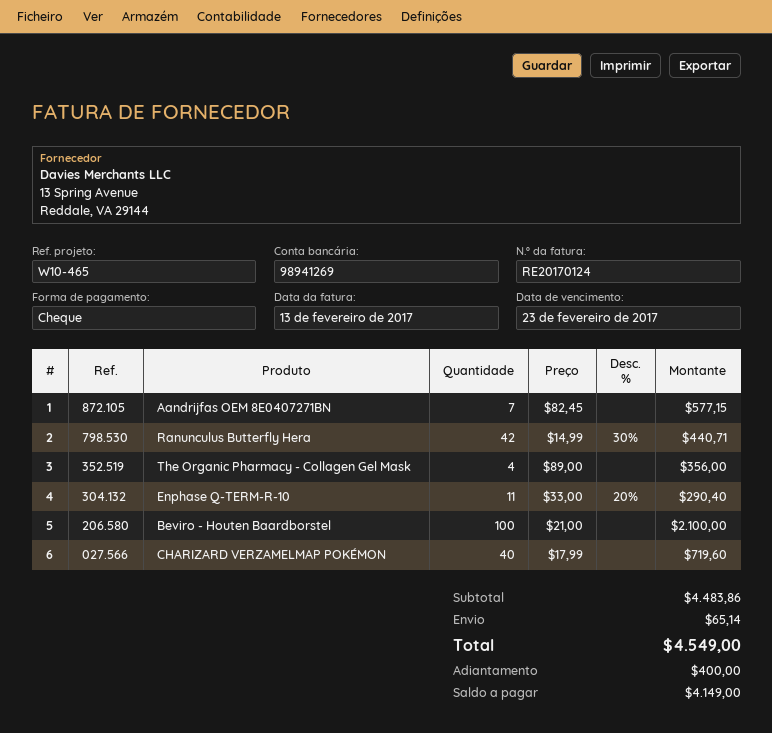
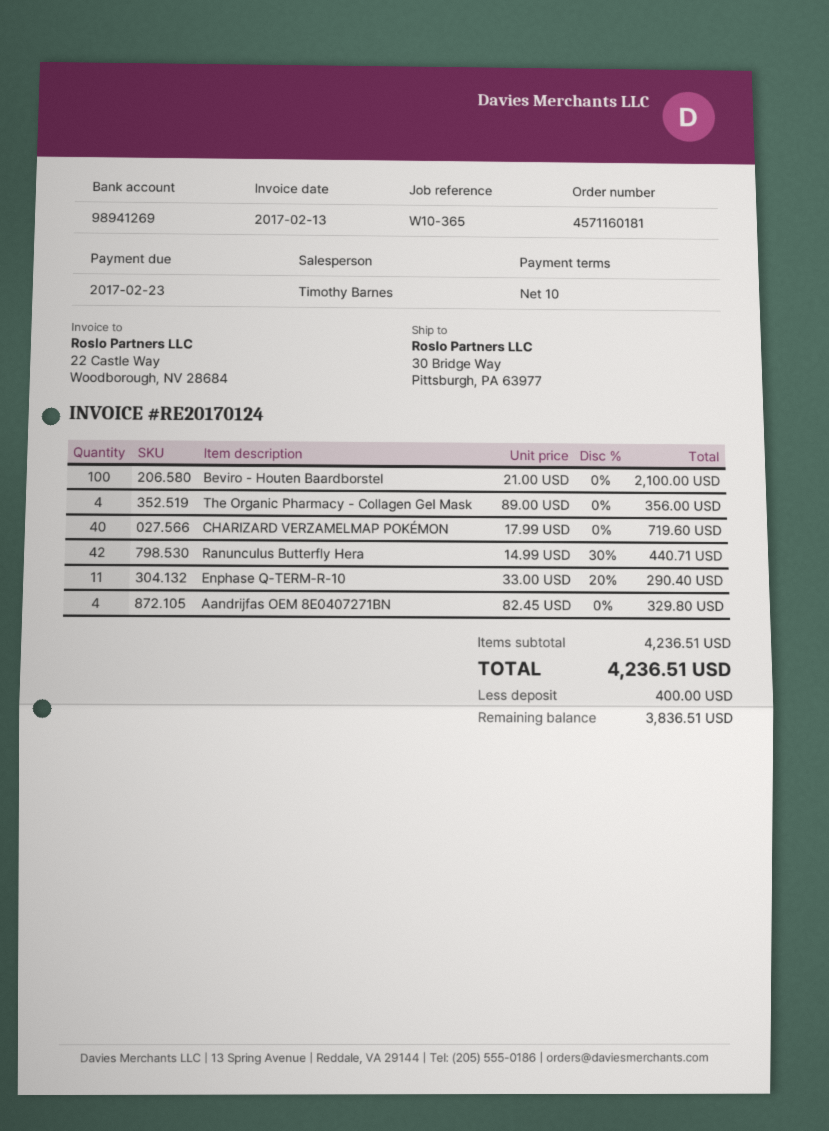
reference: W10-465 -> W10-365
Aandrijfas OEM 8E0407271BN: 7 x 82.45 = 577.15 -> 4 x 82.45 = 329.80
subtotal: 4483.86 -> 4236.51
shipping: 65.14 -> none
total: 4549.00 -> 4236.51
balance: 4149.00 -> 3836.51

